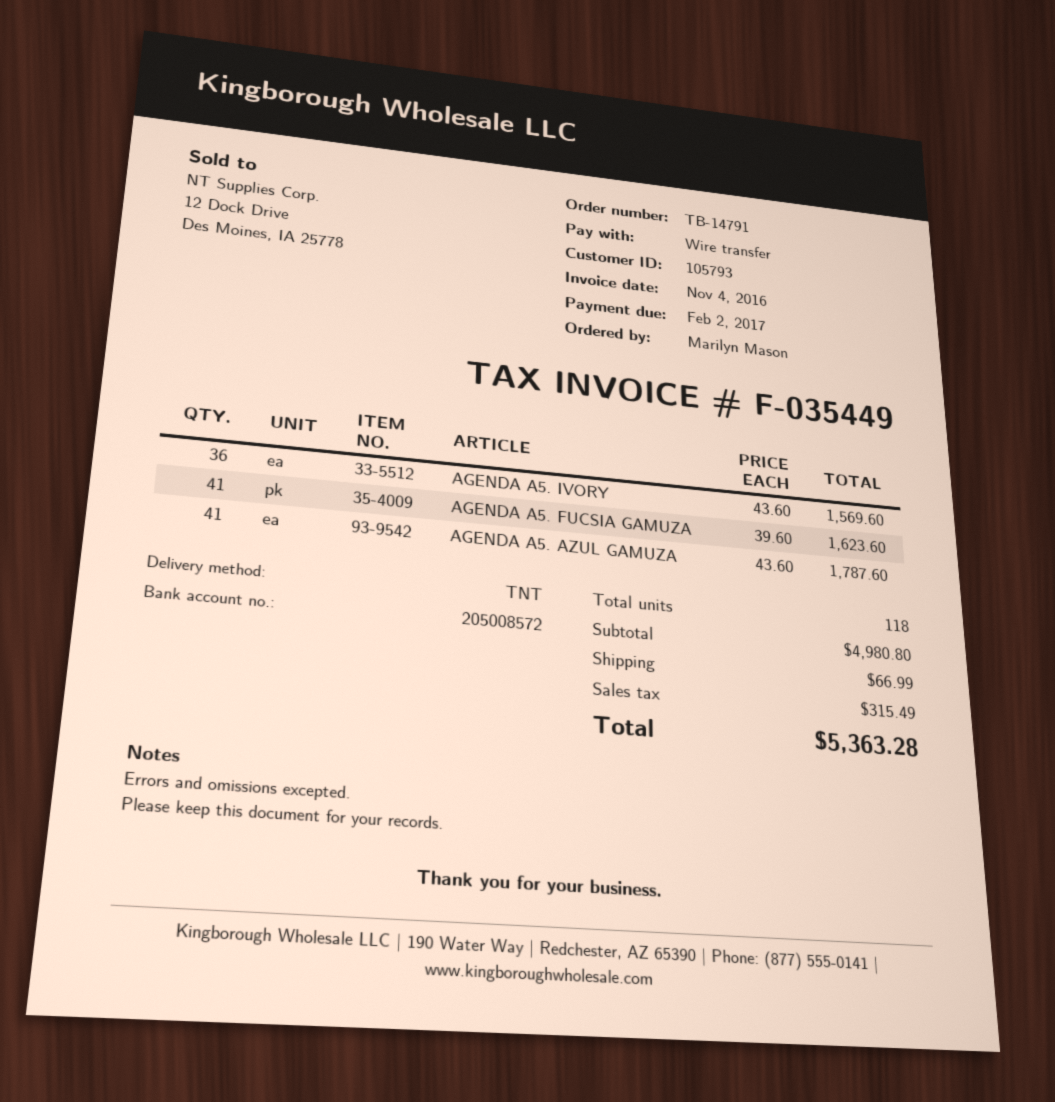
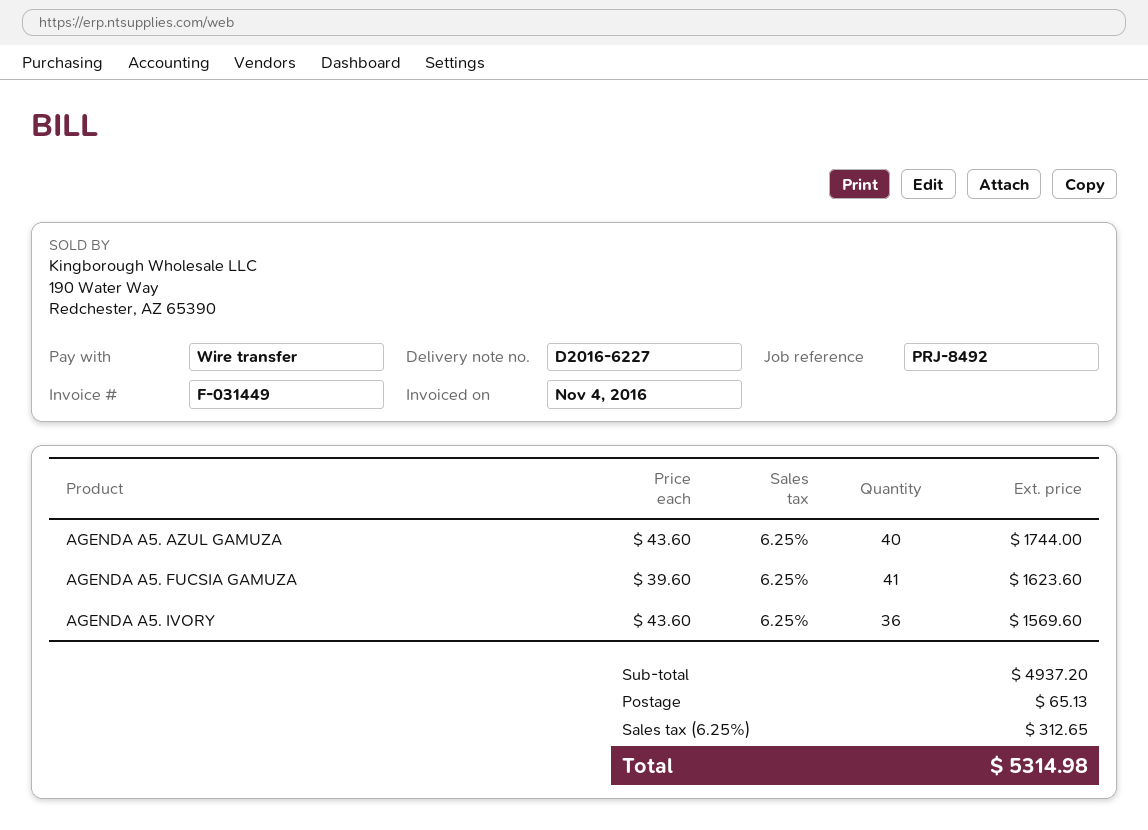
invoice number: F-035449 -> F-031449
AGENDA A5. AZUL GAMUZA: 41 x 43.60 = 1787.60 -> 40 x 43.60 = 1744.00
subtotal: 4980.80 -> 4937.20
shipping: 66.99 -> 65.13
tax: 315.49 -> 312.65
total: 5363.28 -> 5314.98

